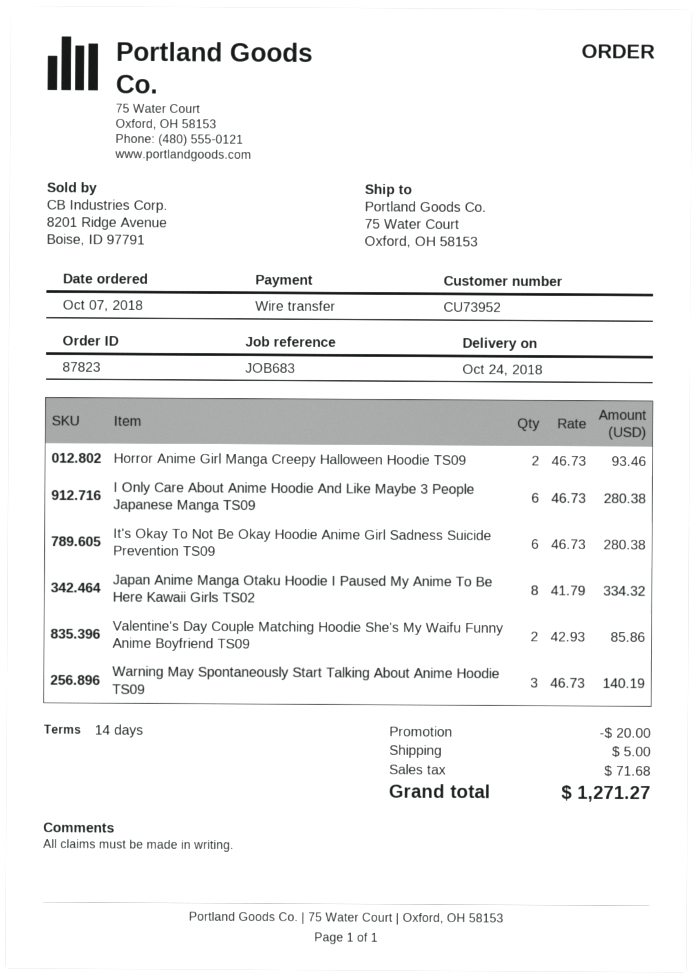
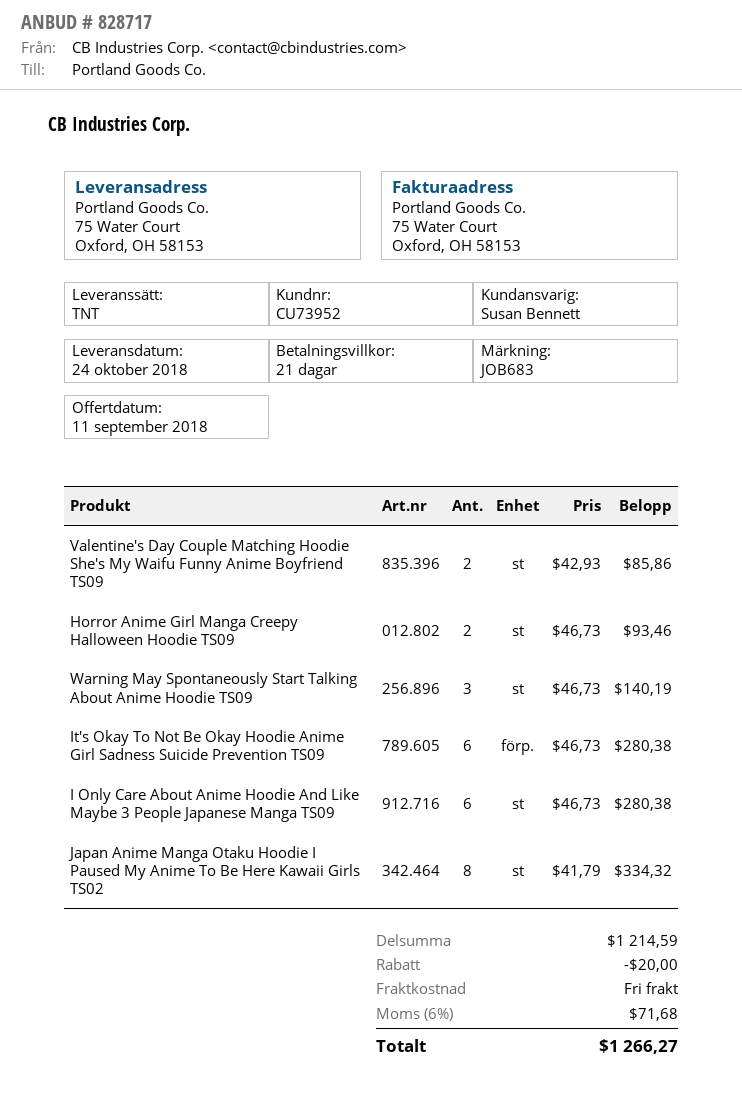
payment terms: 14 days -> 21 days
shipping: 5.00 -> 0.00
total: 1271.27 -> 1266.27

